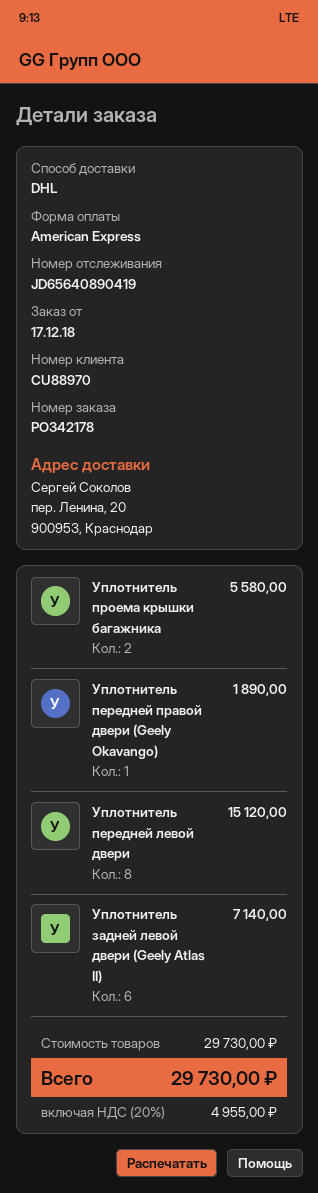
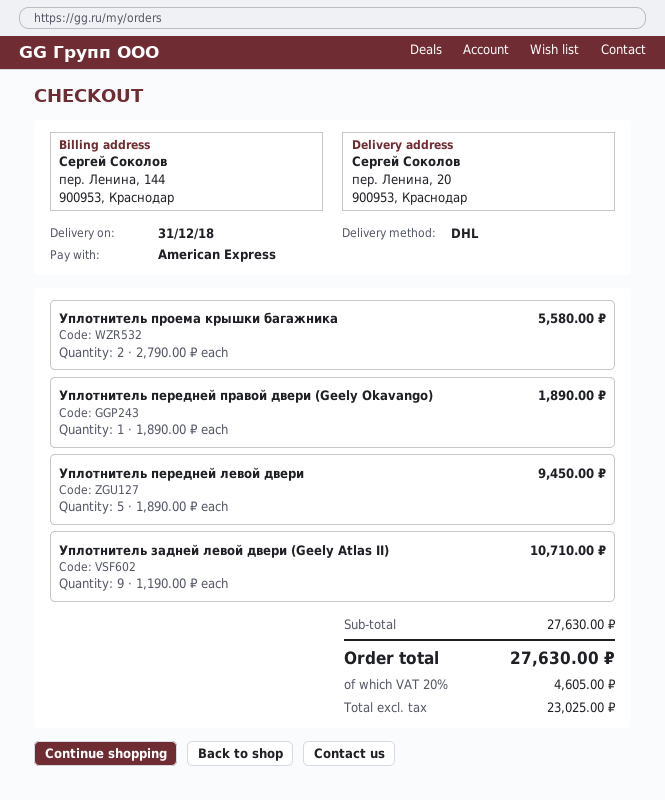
Уплотнитель передней левой двери: 8 for 15120.00 -> 5 for 9450.00
Уплотнитель задней левой двери (Geely Atlas II): 6 for 7140.00 -> 9 for 10710.00
subtotal: 29730.00 -> 27630.00
tax: 20% = 4955.00 -> 20% = 4605.00
total: 29730.00 -> 27630.00

